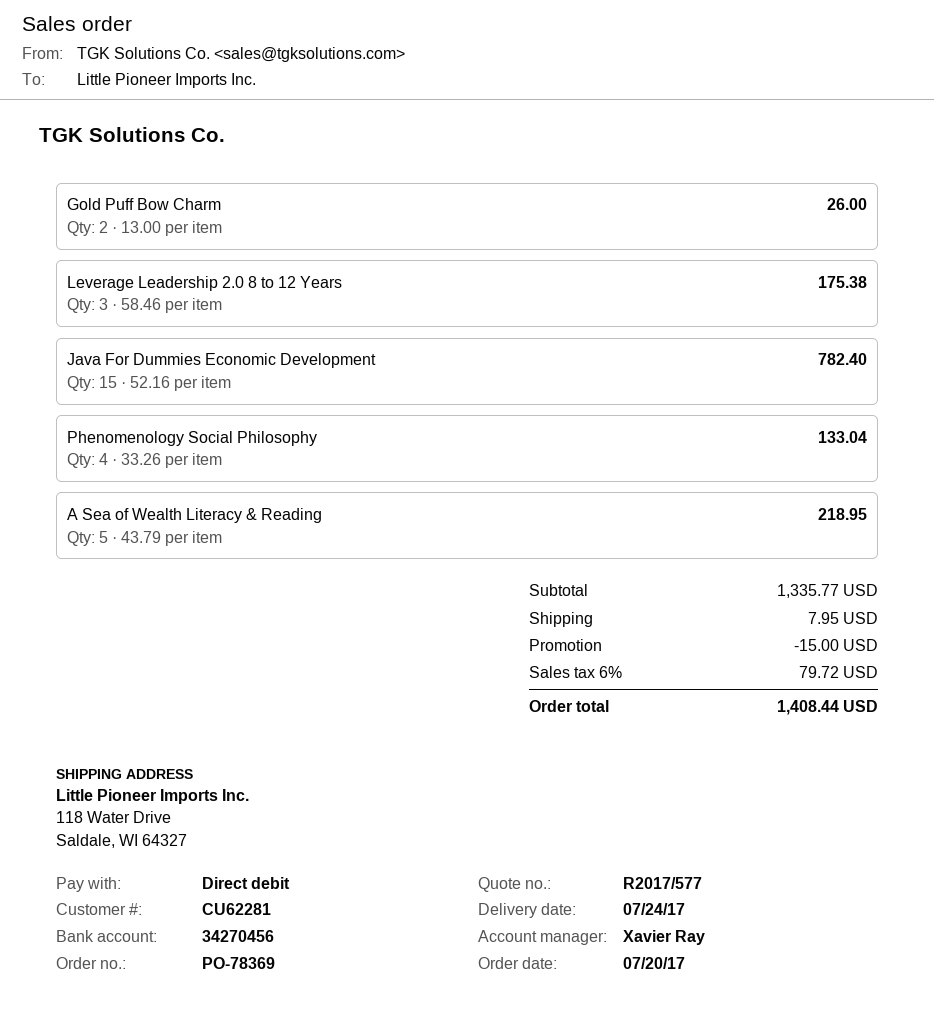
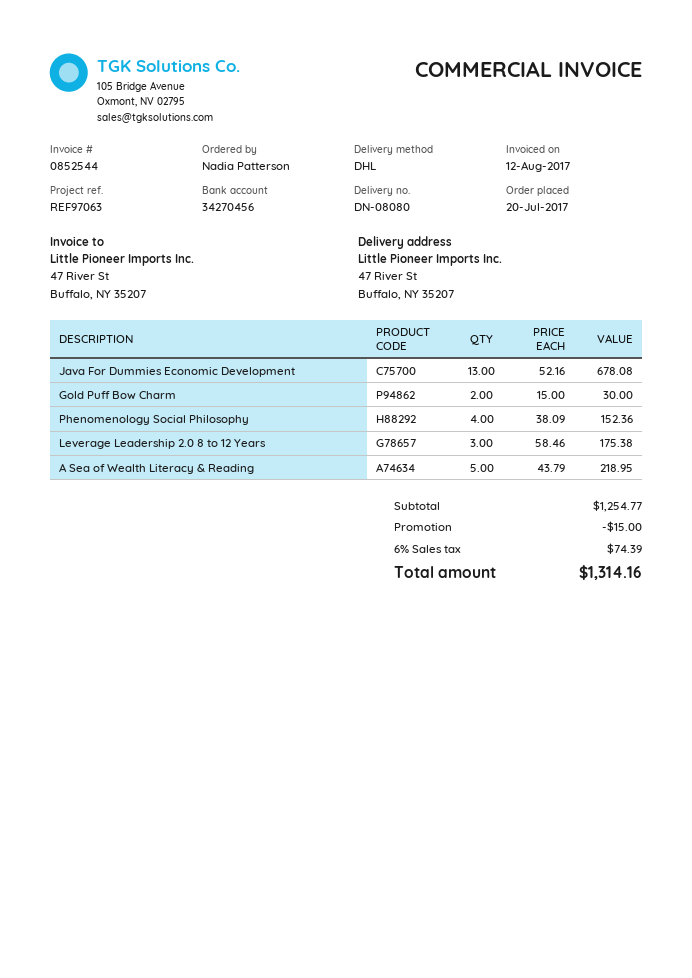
ship to: 118 Water Drive, Saldale, WI 64327 -> 47 River St, Buffalo, NY 35207
Gold Puff Bow Charm: 2 x 13.00 = 26.00 -> 2 x 15.00 = 30.00
Java For Dummies Economic Development: 15 x 52.16 = 782.40 -> 13 x 52.16 = 678.08
Phenomenology Social Philosophy: 4 x 33.26 = 133.04 -> 4 x 38.09 = 152.36
subtotal: 1335.77 -> 1254.77
shipping: 7.95 -> none
tax: 6% = 79.72 -> 6% = 74.39
total: 1408.44 -> 1314.16

